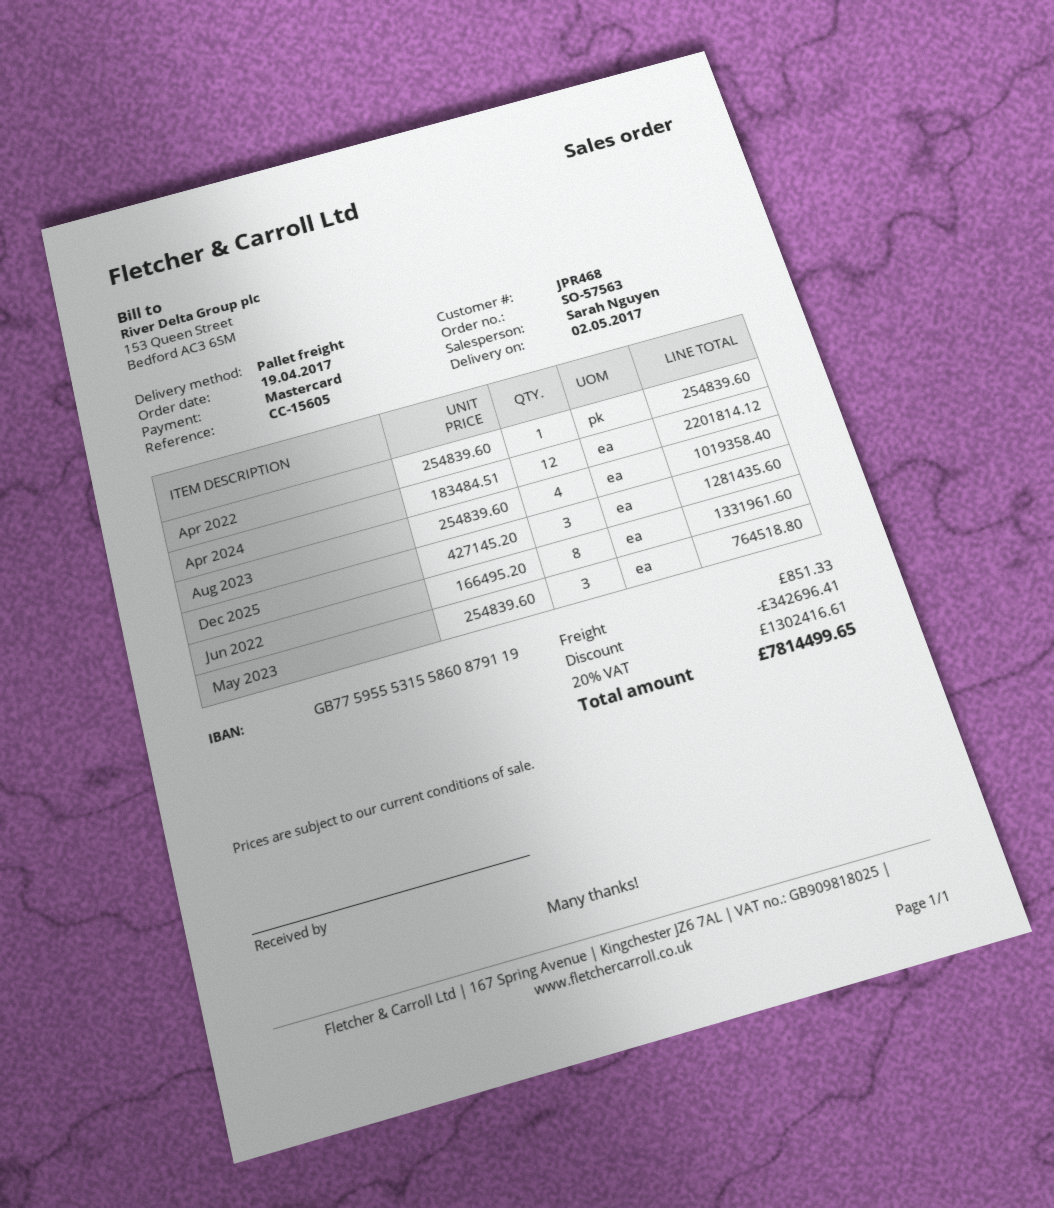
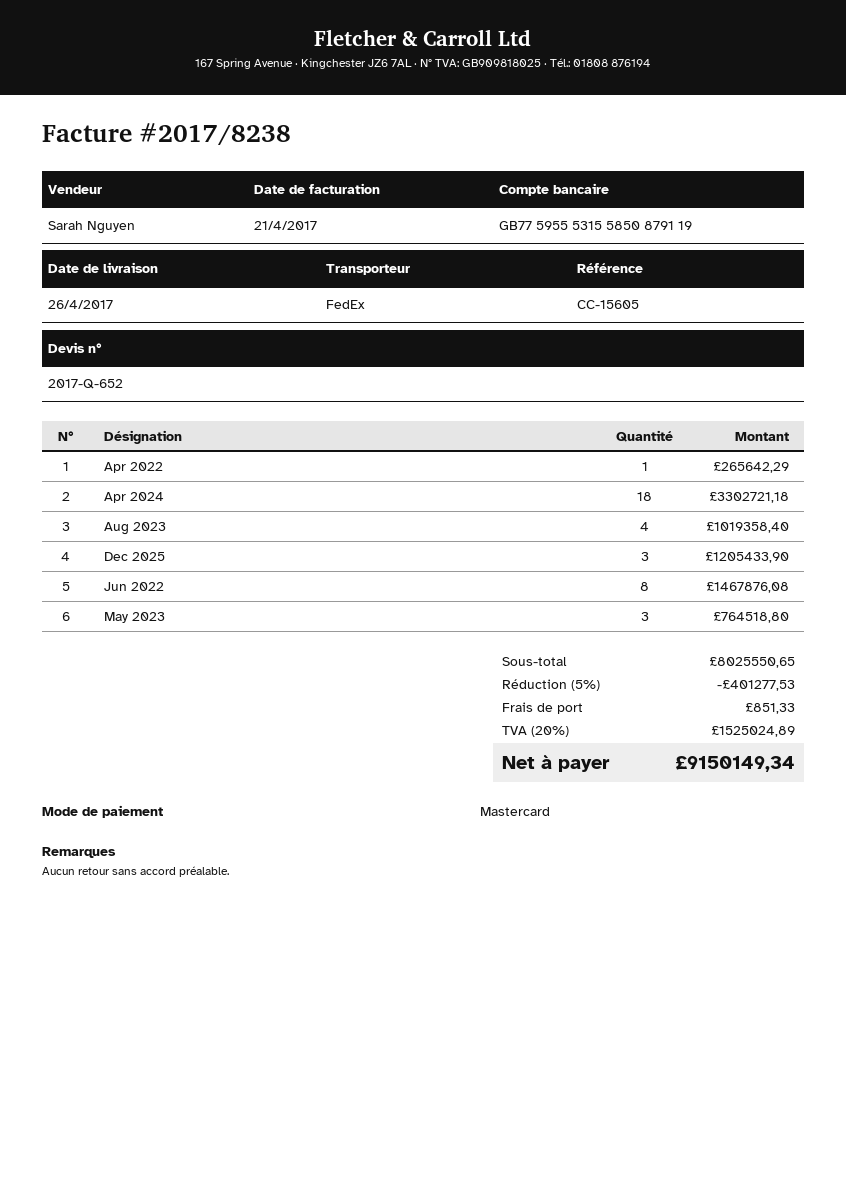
delivery date: 2017-05-02 -> 2017-04-26
bank account: GB77595553155860879119 -> GB77595553155850879119
shipping method: pallet freight -> FedEx
Apr 2022: 1 for 254839.60 -> 1 for 265642.29
Apr 2024: 12 for 2201814.12 -> 18 for 3302721.18
Dec 2025: 3 for 1281435.60 -> 3 for 1205433.90
Jun 2022: 8 for 1331961.60 -> 8 for 1467876.08
discount: 342696.41 -> 401277.53
tax: 20% = 1302416.61 -> 20% = 1525024.89
total: 7814499.65 -> 9150149.34

